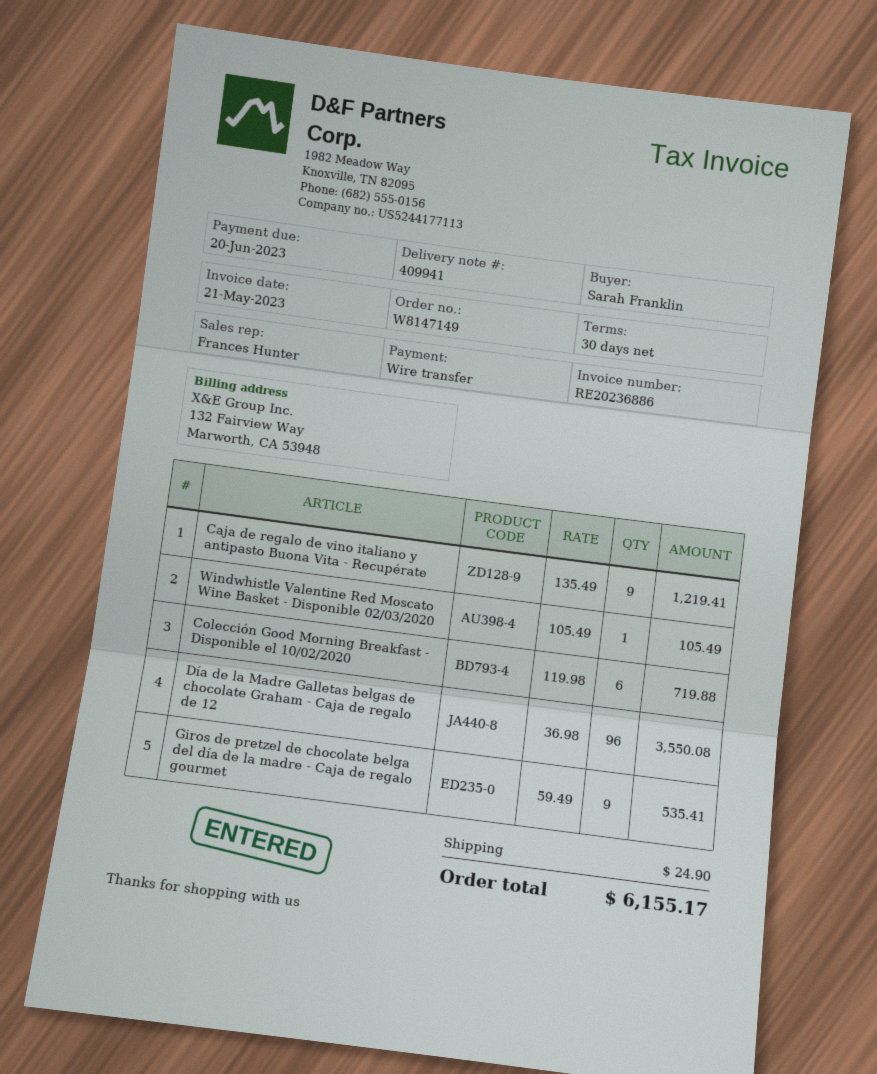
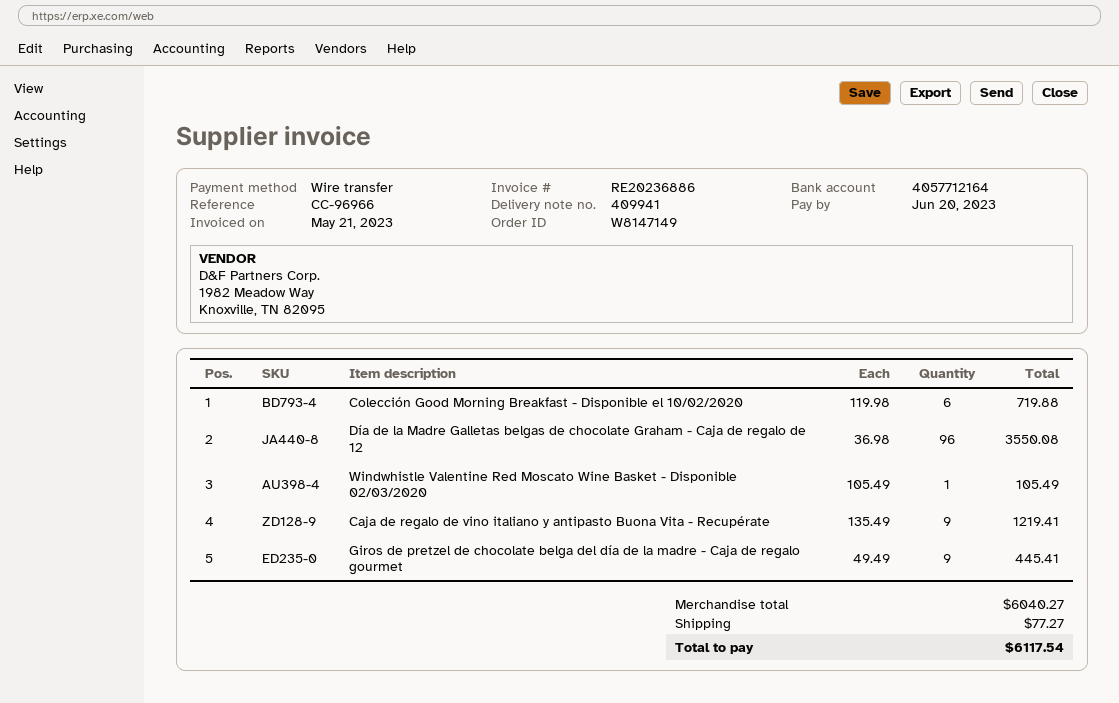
Giros de pretzel de chocolate belga del día de la madre - Caja de regalo gourmet: 9 x 59.49 = 535.41 -> 9 x 49.49 = 445.41
shipping: 24.90 -> 77.27
total: 6155.17 -> 6117.54

